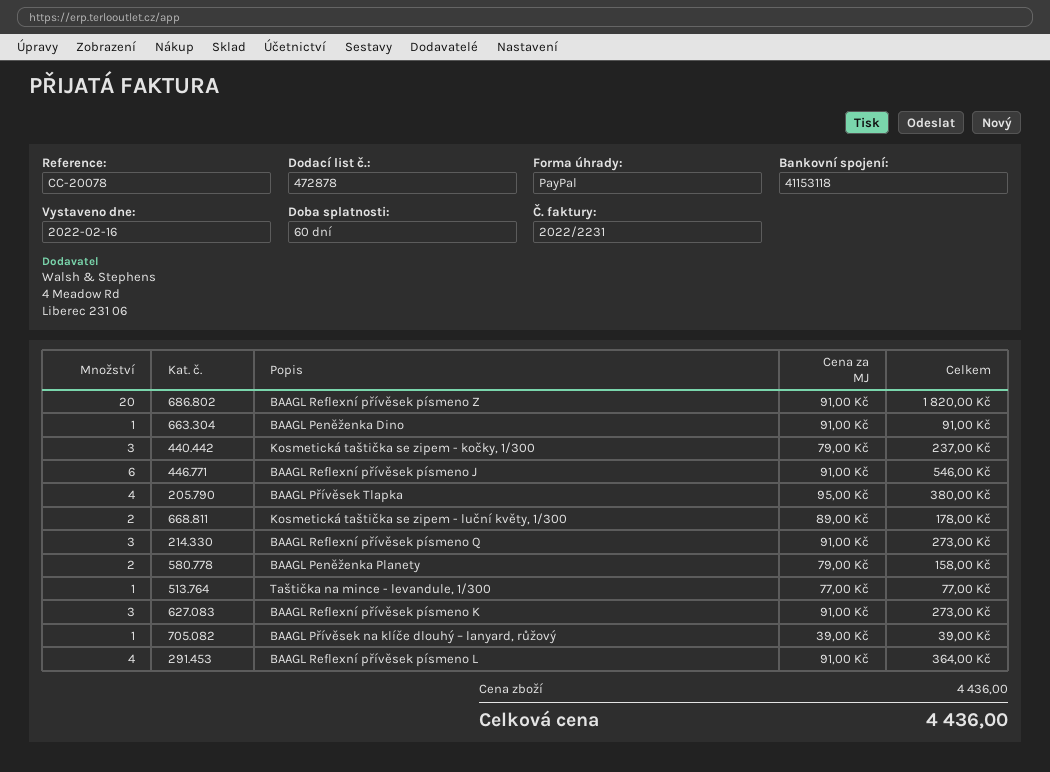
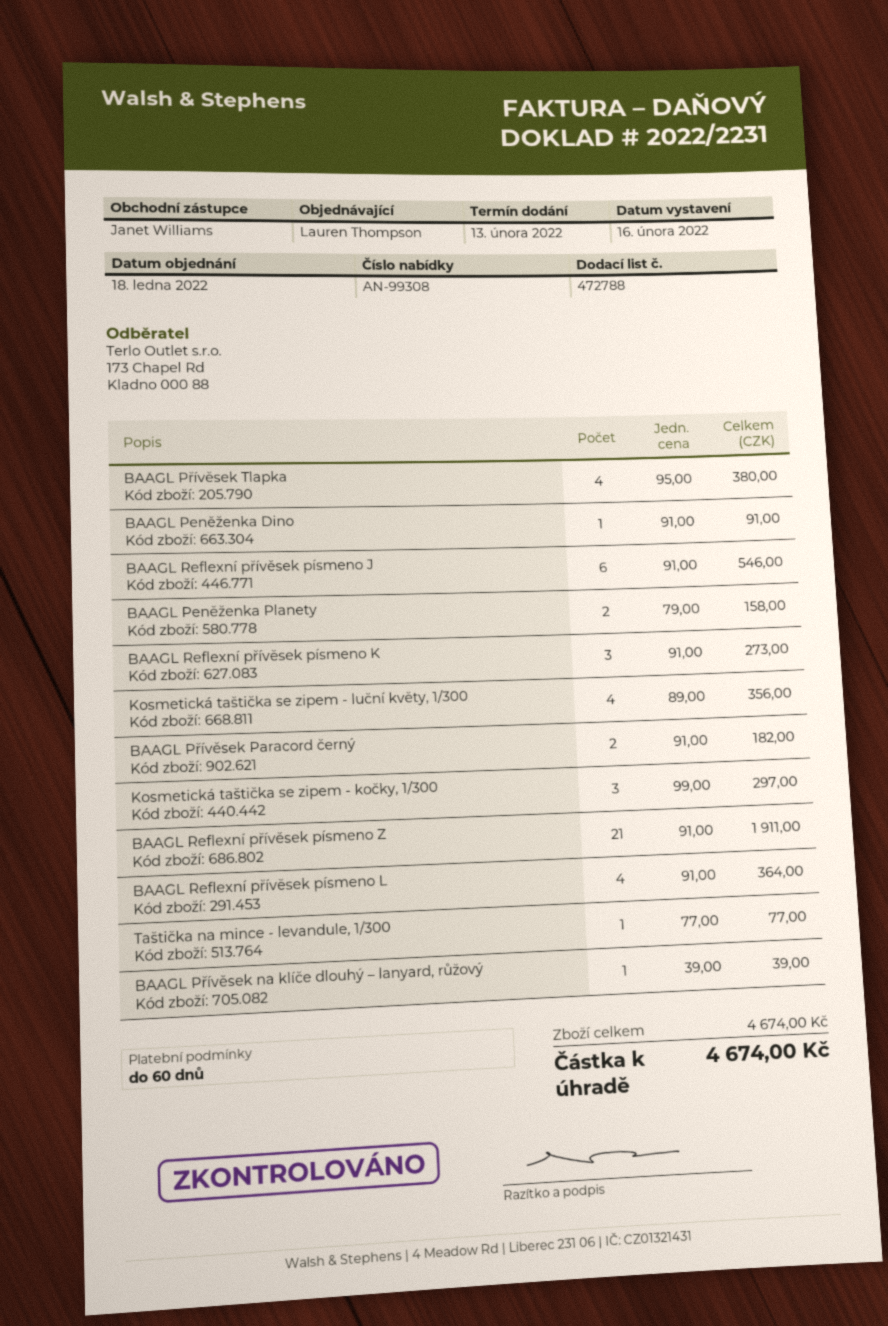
delivery note number: 472878 -> 472788
BAAGL Reflexní přívěsek písmeno Z: 20 x 91.00 = 1820.00 -> 21 x 91.00 = 1911.00
Kosmetická taštička se zipem - kočky, 1/300: 3 x 79.00 = 237.00 -> 3 x 99.00 = 297.00
Kosmetická taštička se zipem - luční květy, 1/300: 2 x 89.00 = 178.00 -> 4 x 89.00 = 356.00
BAAGL Reflexní přívěsek písmeno Q: 3 x 91.00 = 273.00 -> none
BAAGL Přívěsek Paracord černý: none -> 2 x 91.00 = 182.00
subtotal: 4436.00 -> 4674.00
total: 4436.00 -> 4674.00

